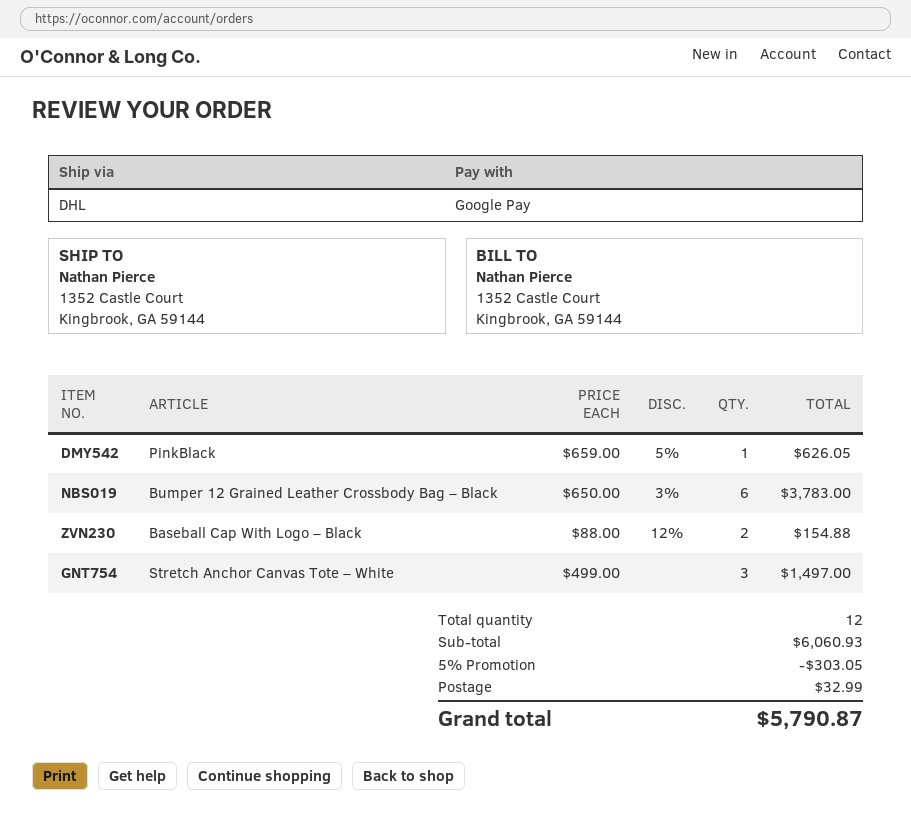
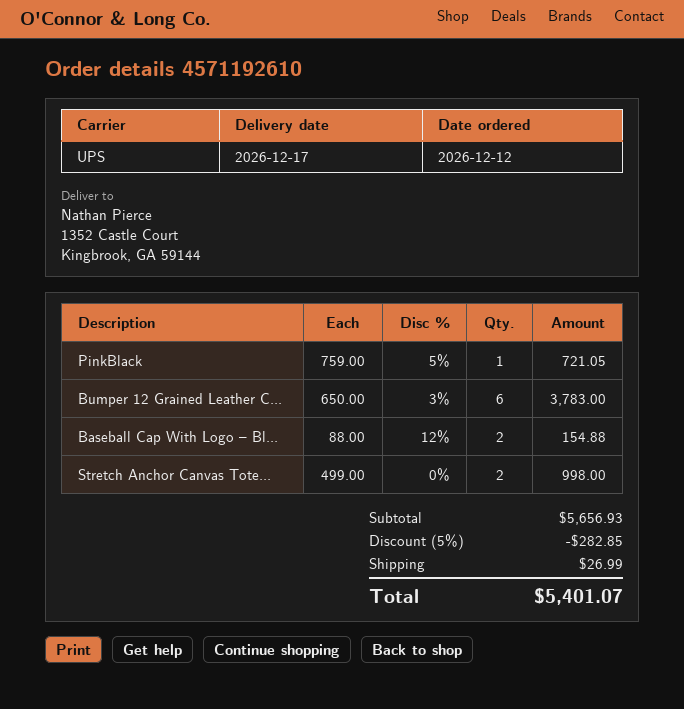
shipping method: DHL -> UPS
PinkBlack: 1 x 659.00 - 5% = 626.05 -> 1 x 759.00 - 5% = 721.05
Stretch Anchor Canvas Tote – White: 3 x 499.00 = 1497.00 -> 2 x 499.00 = 998.00
subtotal: 6060.93 -> 5656.93
discount: 5% = 303.05 -> 5% = 282.85
shipping: 32.99 -> 26.99
total: 5790.87 -> 5401.07

